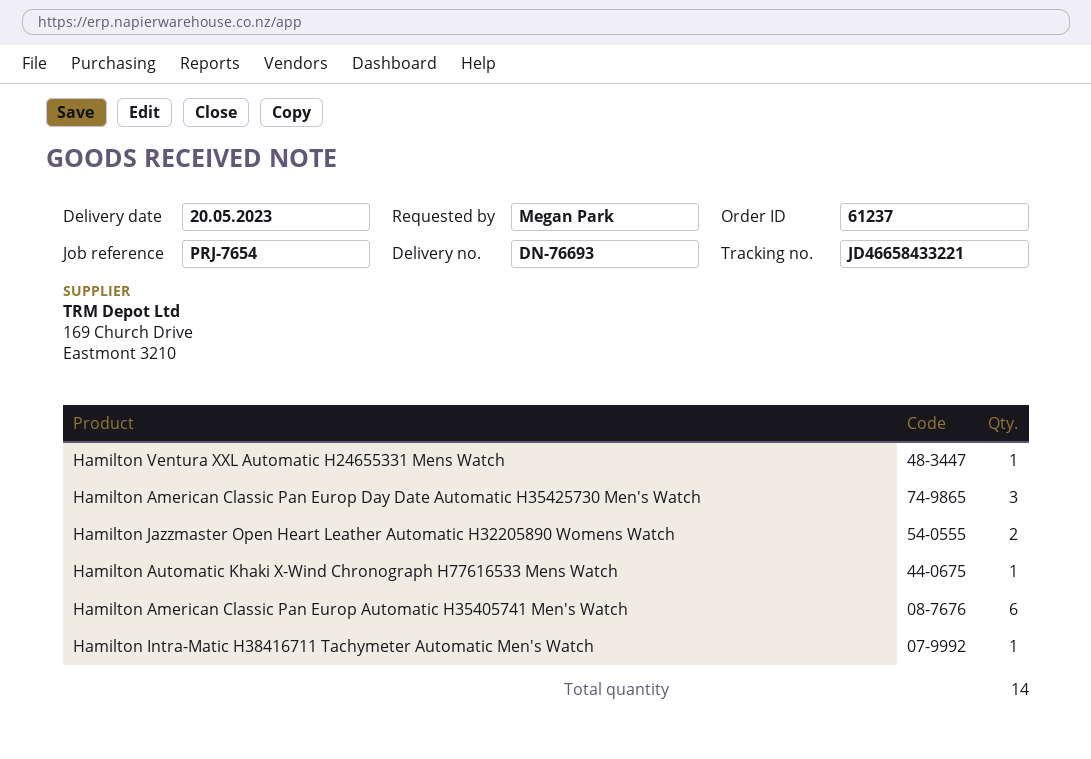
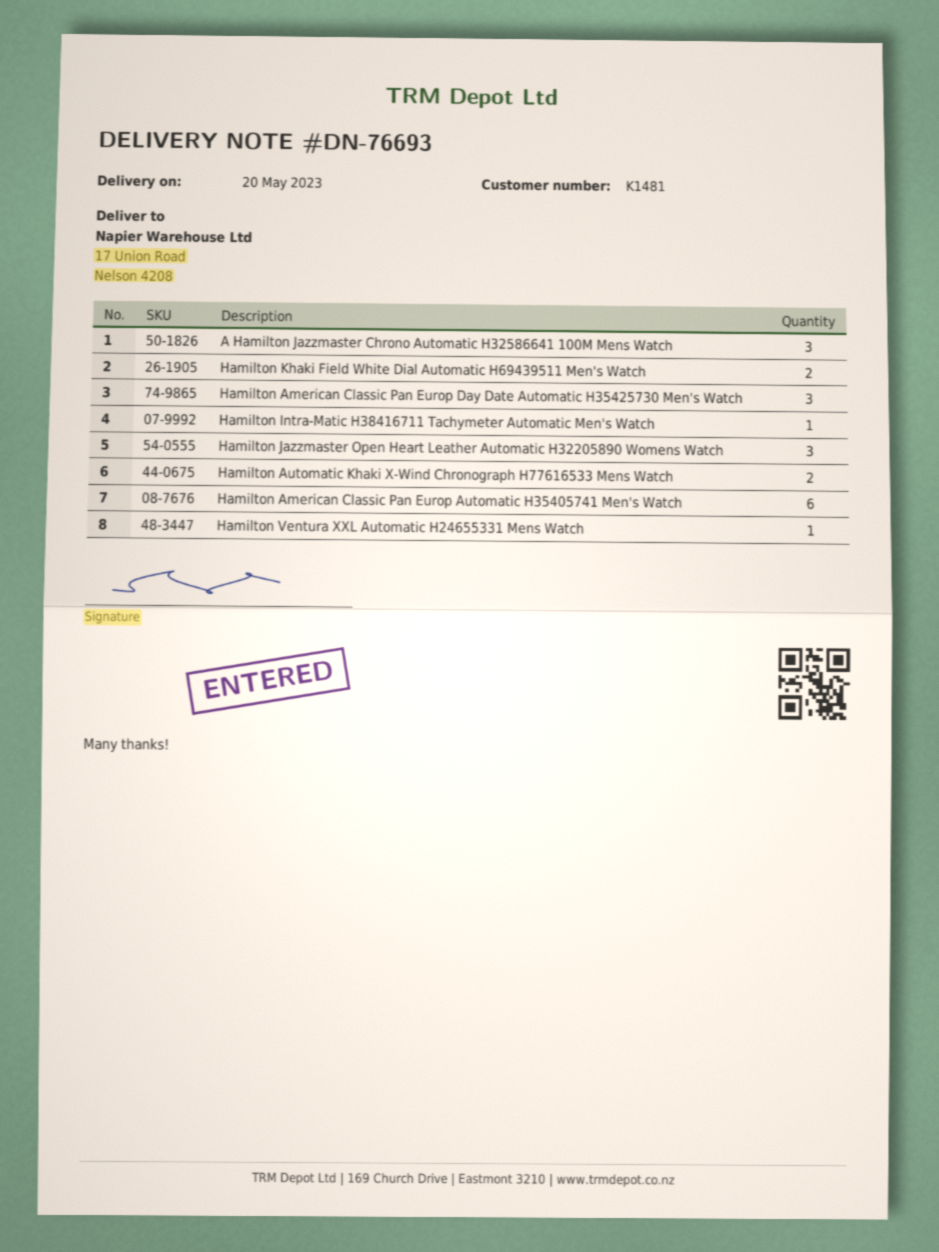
Hamilton Jazzmaster Open Heart Leather Automatic H32205890 Womens Watch: 2 -> 3
Hamilton Automatic Khaki X-Wind Chronograph H77616533 Mens Watch: 1 -> 2
A Hamilton Jazzmaster Chrono Automatic H32586641 100M Mens Watch: none -> 3
Hamilton Khaki Field White Dial Automatic H69439511 Men's Watch: none -> 2

